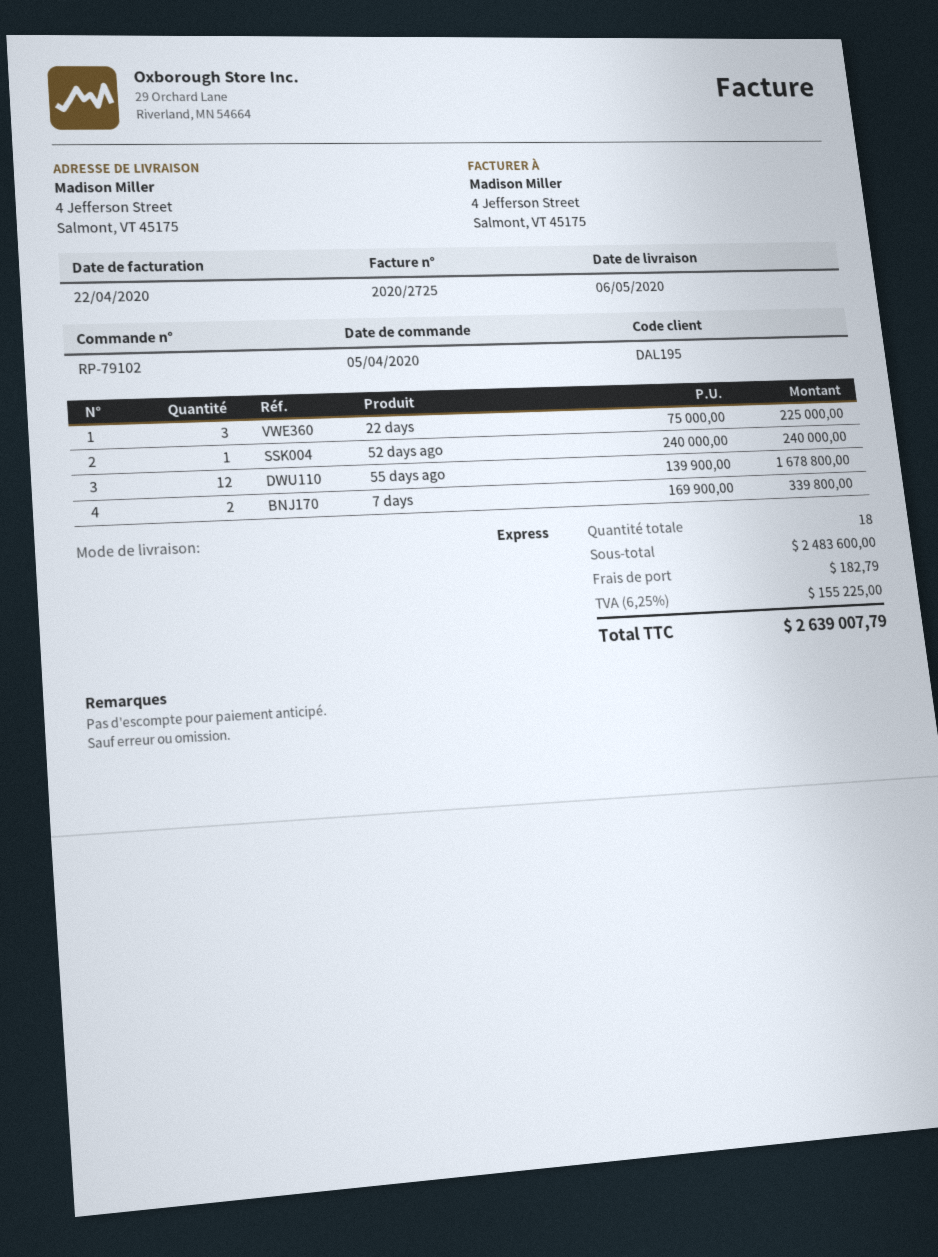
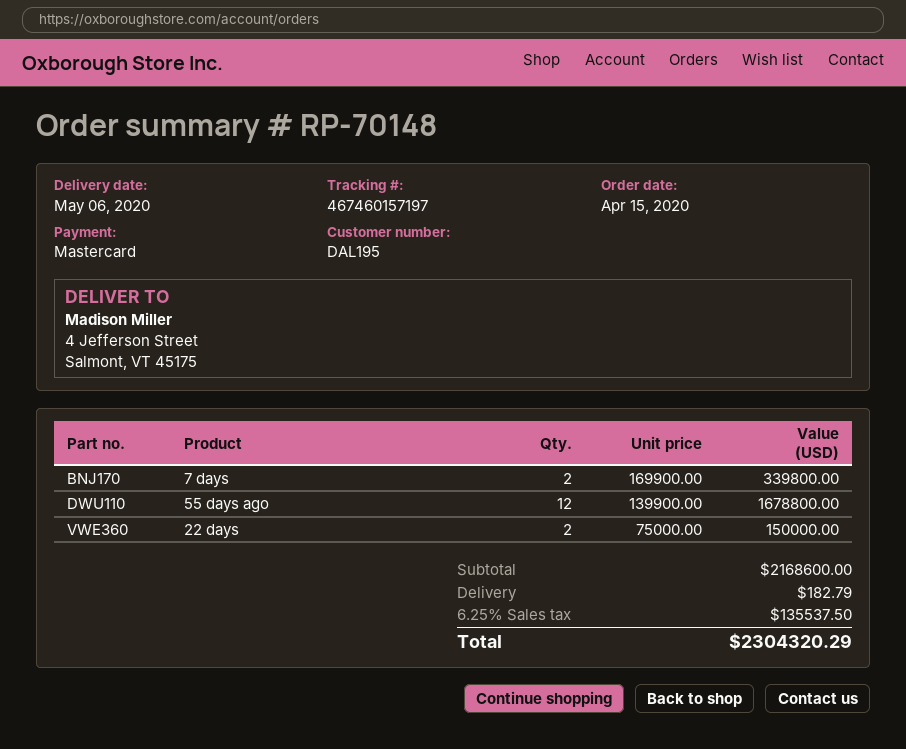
order number: RP-79102 -> RP-70148
order date: 2020-04-05 -> 2020-04-15
22 days: 3 x 75000.00 = 225000.00 -> 2 x 75000.00 = 150000.00
52 days ago: 1 x 240000.00 = 240000.00 -> none
subtotal: 2483600.00 -> 2168600.00
tax: 6.25% = 155225.00 -> 6.25% = 135537.50
total: 2639007.79 -> 2304320.29

